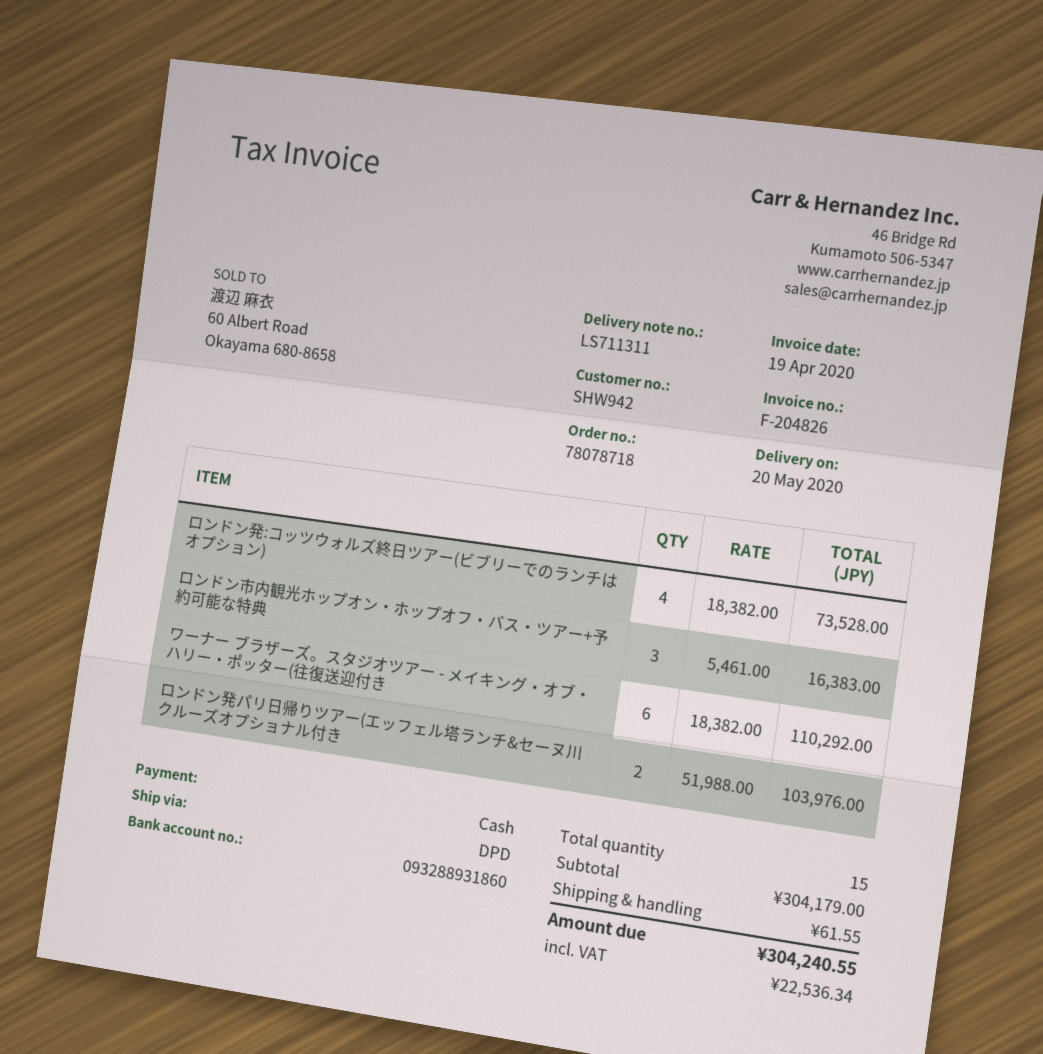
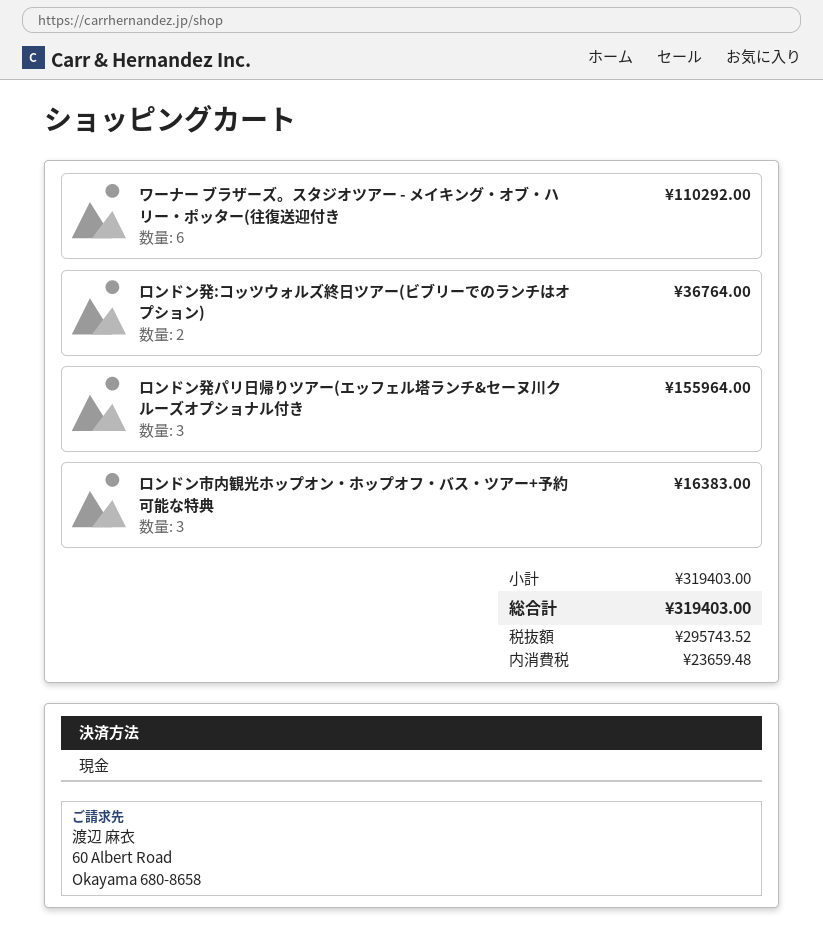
ロンドン発:コッツウォルズ終日ツアー(ビブリーでのランチはオプション): 4 for 73528.00 -> 2 for 36764.00
ロンドン発パリ日帰りツアー(エッフェル塔ランチ&セーヌ川クルーズオプショナル付き: 2 for 103976.00 -> 3 for 155964.00
subtotal: 304179.00 -> 319403.00
shipping: 61.55 -> none
tax: 22536.34 -> 23659.48
total: 304240.55 -> 319403.00

